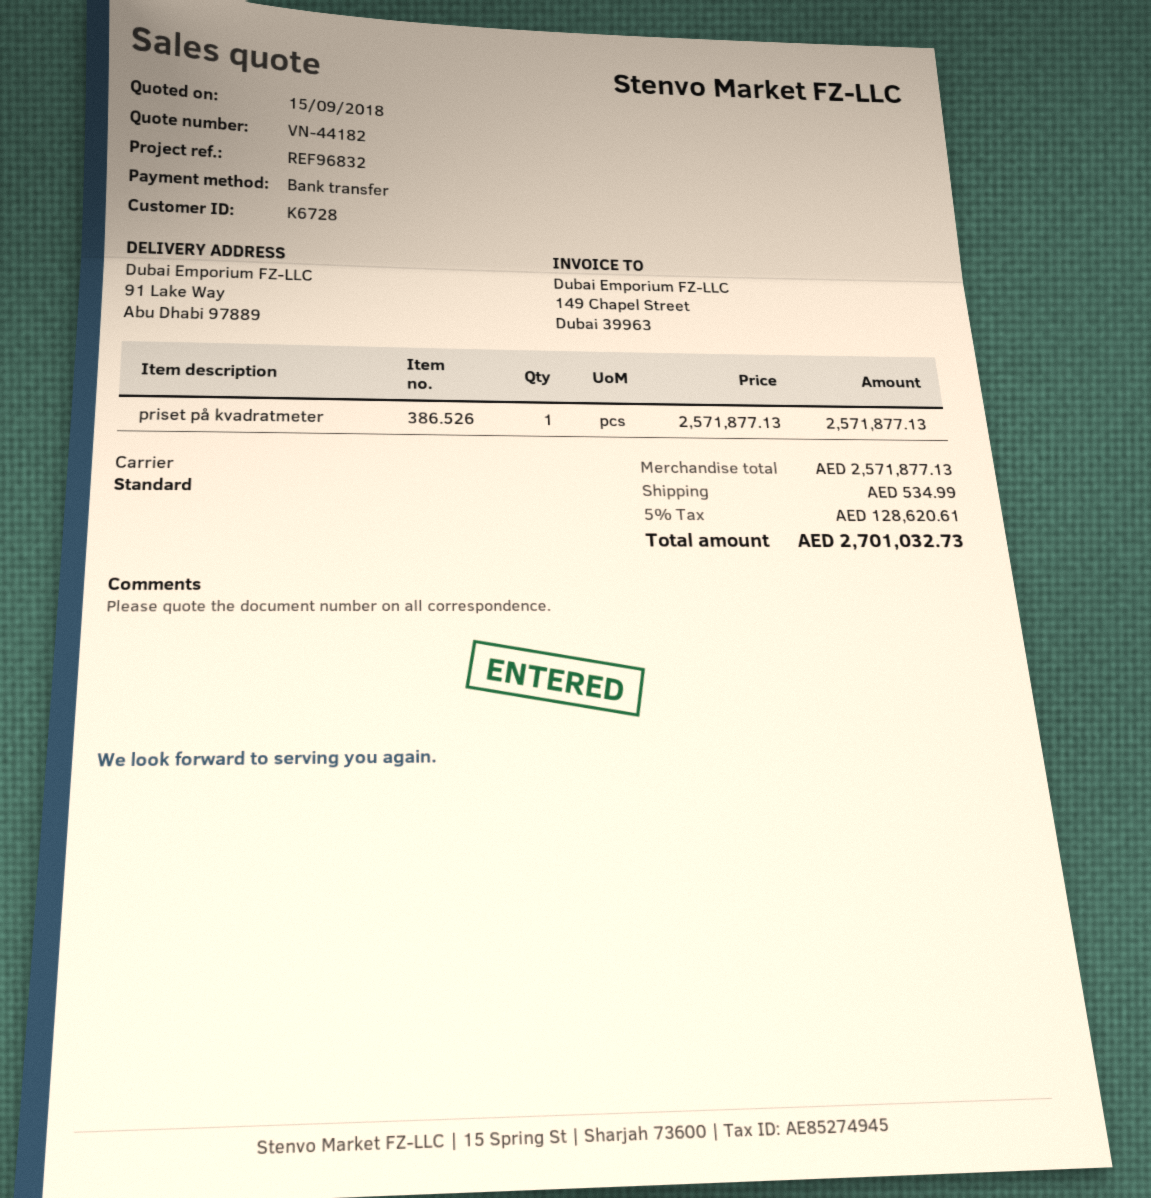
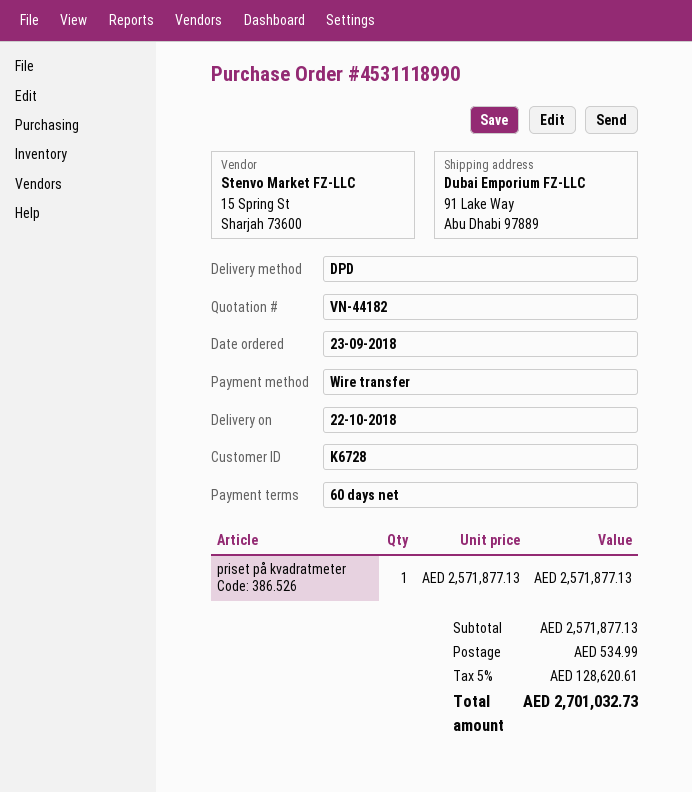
shipping method: standard -> DPD

